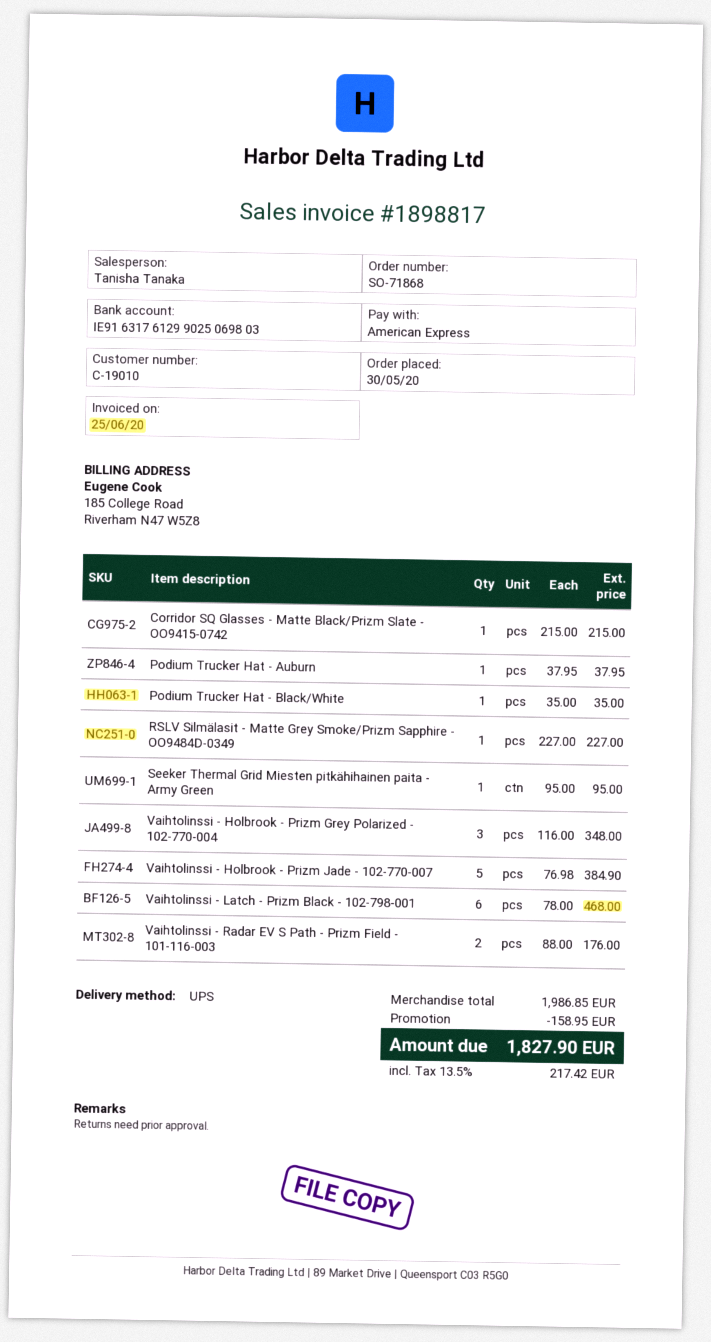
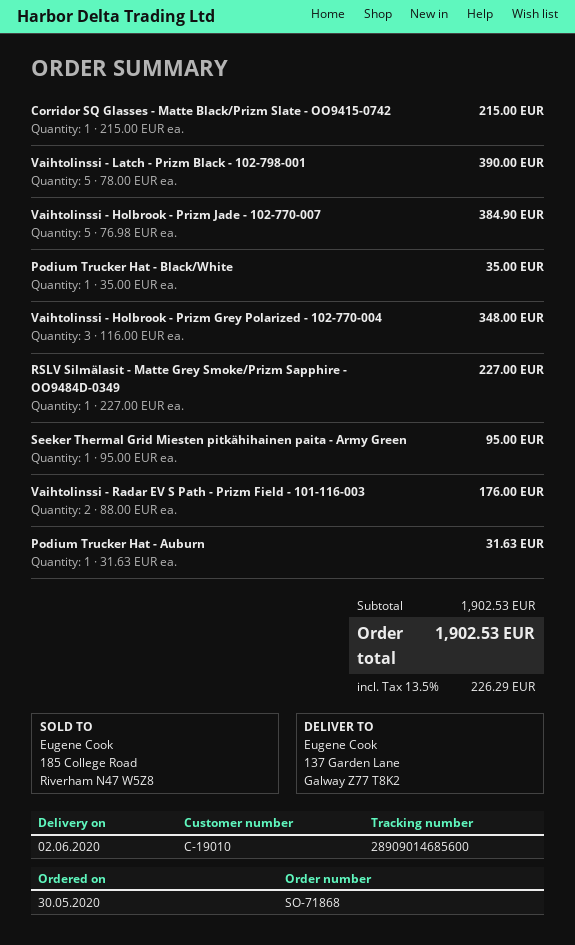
Podium Trucker Hat - Auburn: 1 x 37.95 = 37.95 -> 1 x 31.63 = 31.63
Vaihtolinssi - Latch - Prizm Black - 102-798-001: 6 x 78.00 = 468.00 -> 5 x 78.00 = 390.00
subtotal: 1986.85 -> 1902.53
discount: 158.95 -> none
tax: 13.5% = 217.42 -> 13.5% = 226.29
total: 1827.90 -> 1902.53

